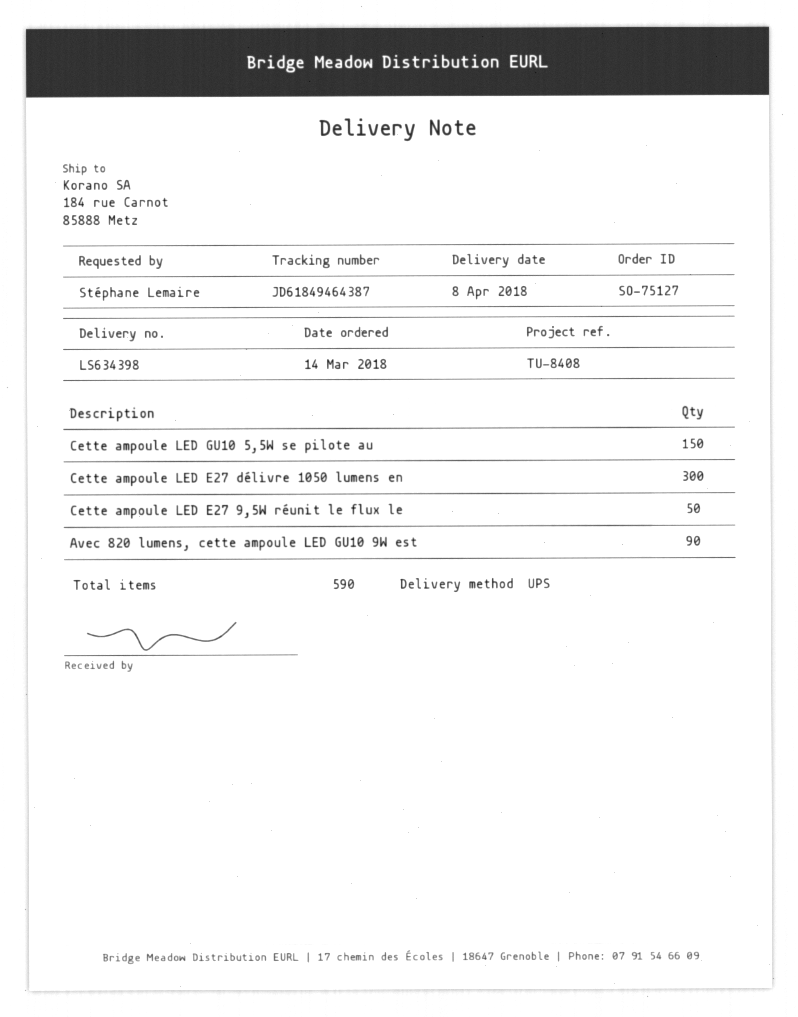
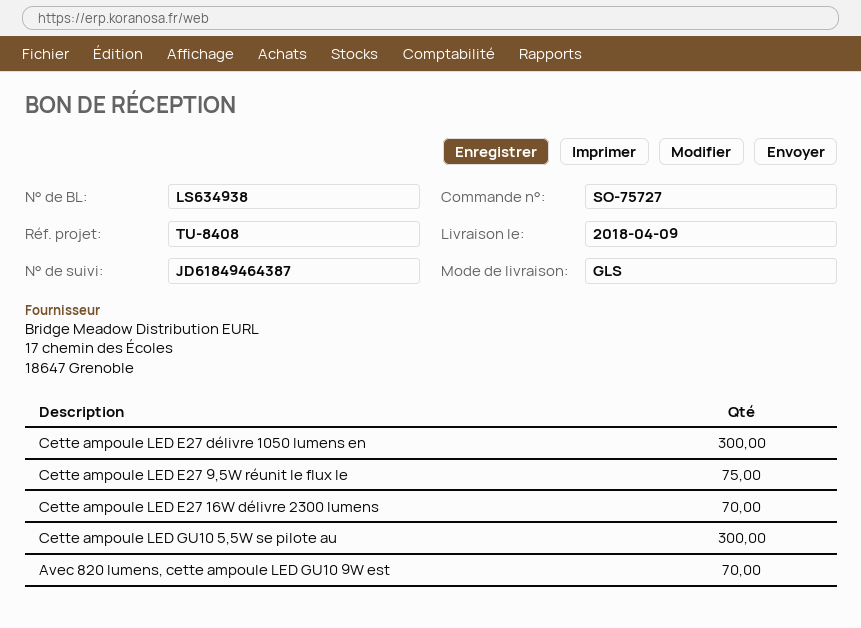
order number: SO-75127 -> SO-75727
delivery note number: LS634398 -> LS634938
delivery date: 2018-04-08 -> 2018-04-09
shipping method: UPS -> GLS
Cette ampoule LED GU10 5,5W se pilote au: 150 -> 300
Cette ampoule LED E27 9,5W réunit le flux le: 50 -> 75
Avec 820 lumens, cette ampoule LED GU10 9W est: 90 -> 70
Cette ampoule LED E27 16W délivre 2300 lumens: none -> 70

